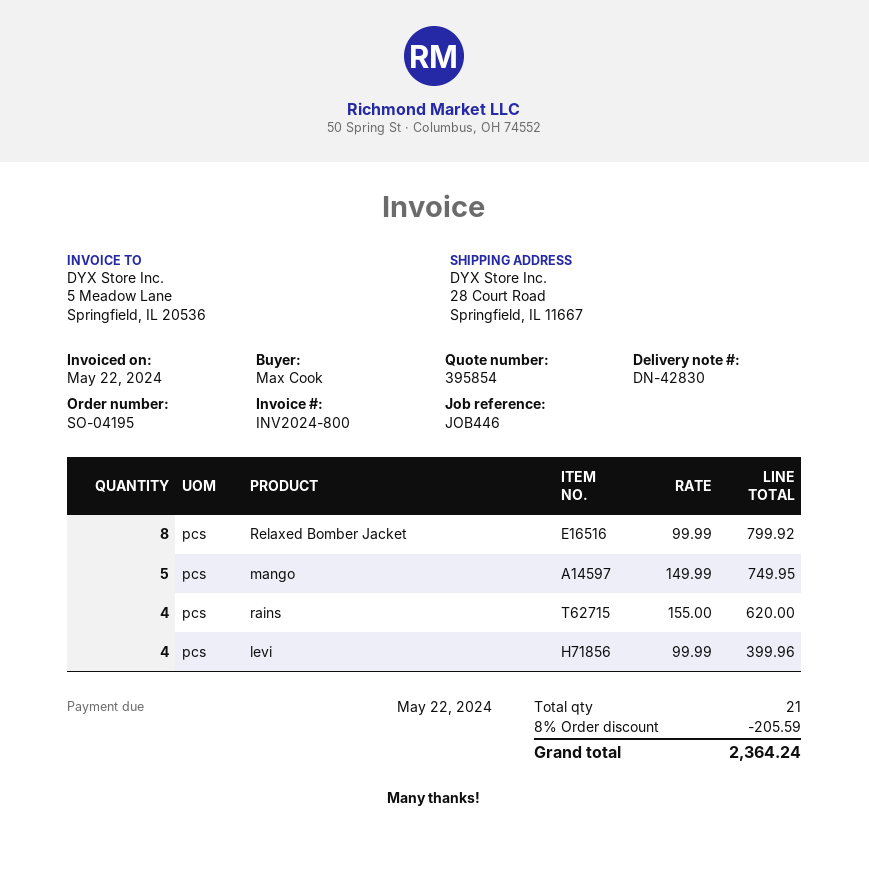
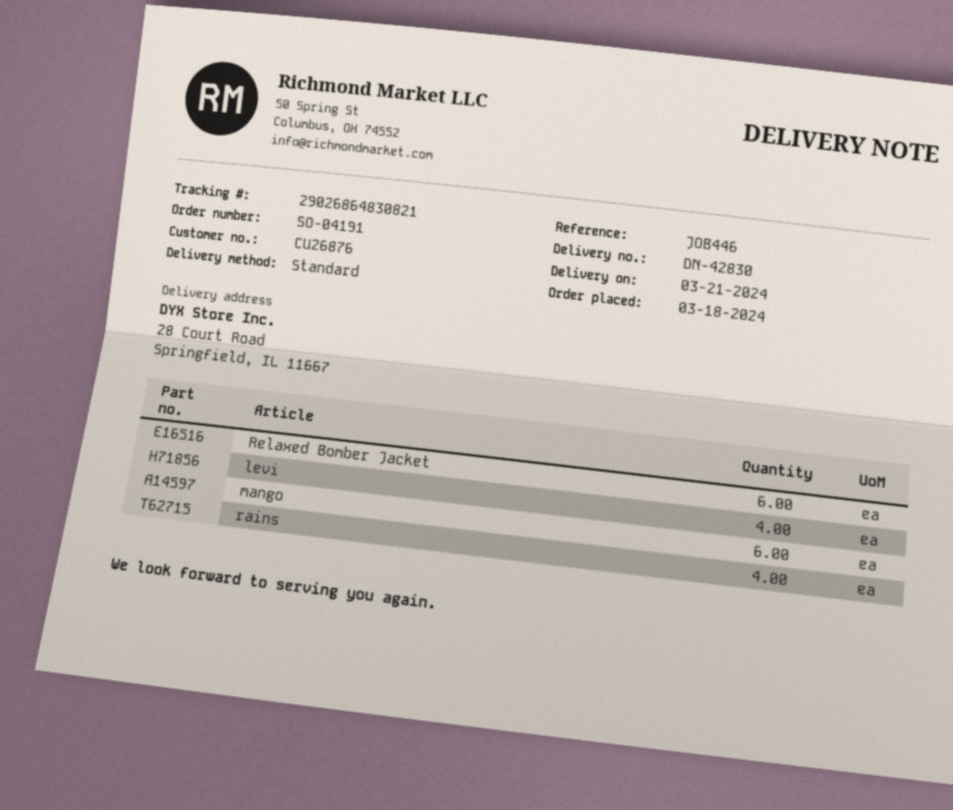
order number: SO-04195 -> SO-04191
Relaxed Bomber Jacket: 8 -> 6
mango: 5 -> 6

